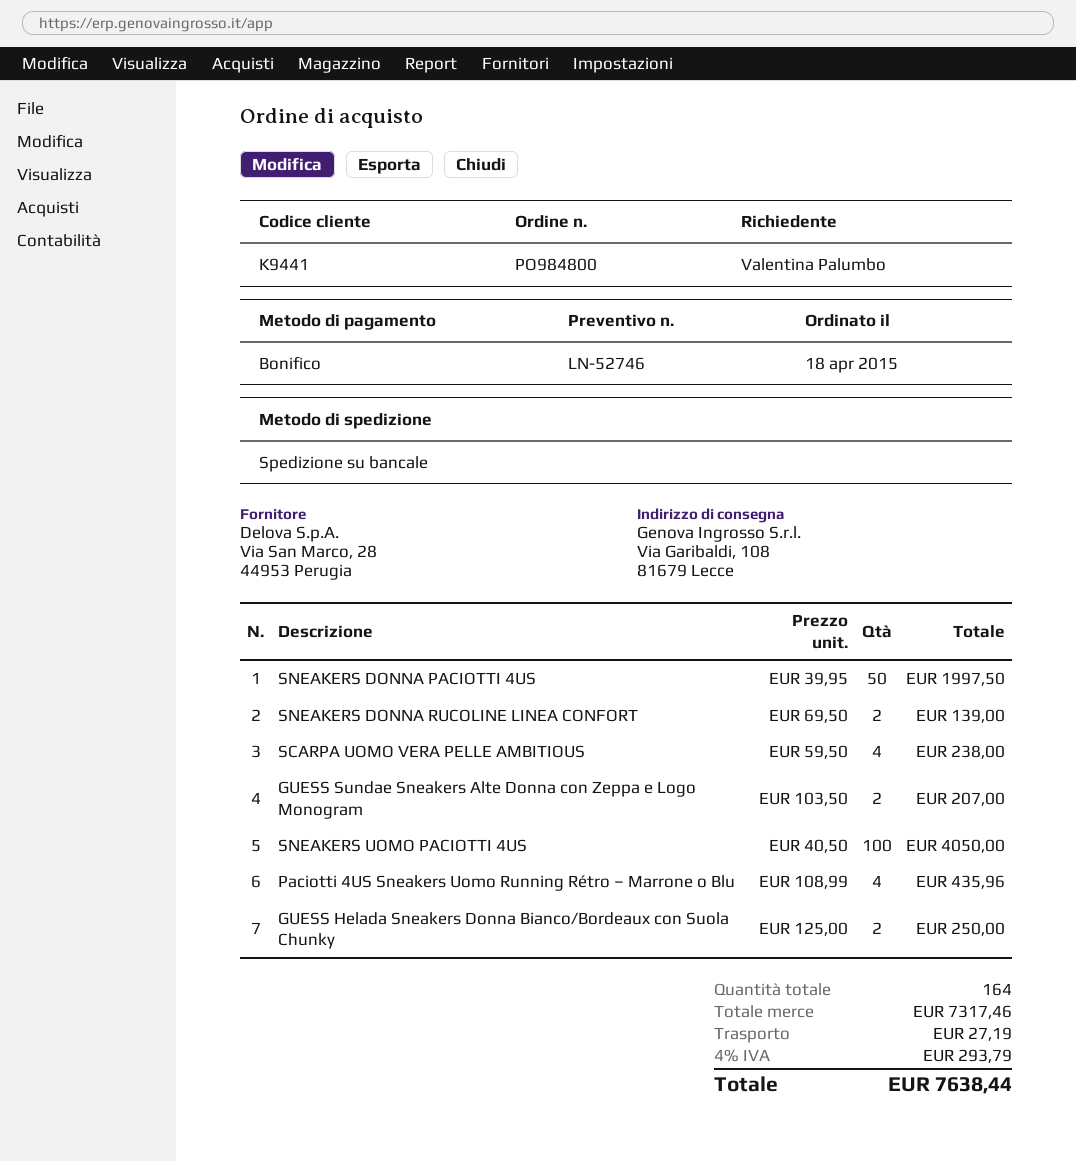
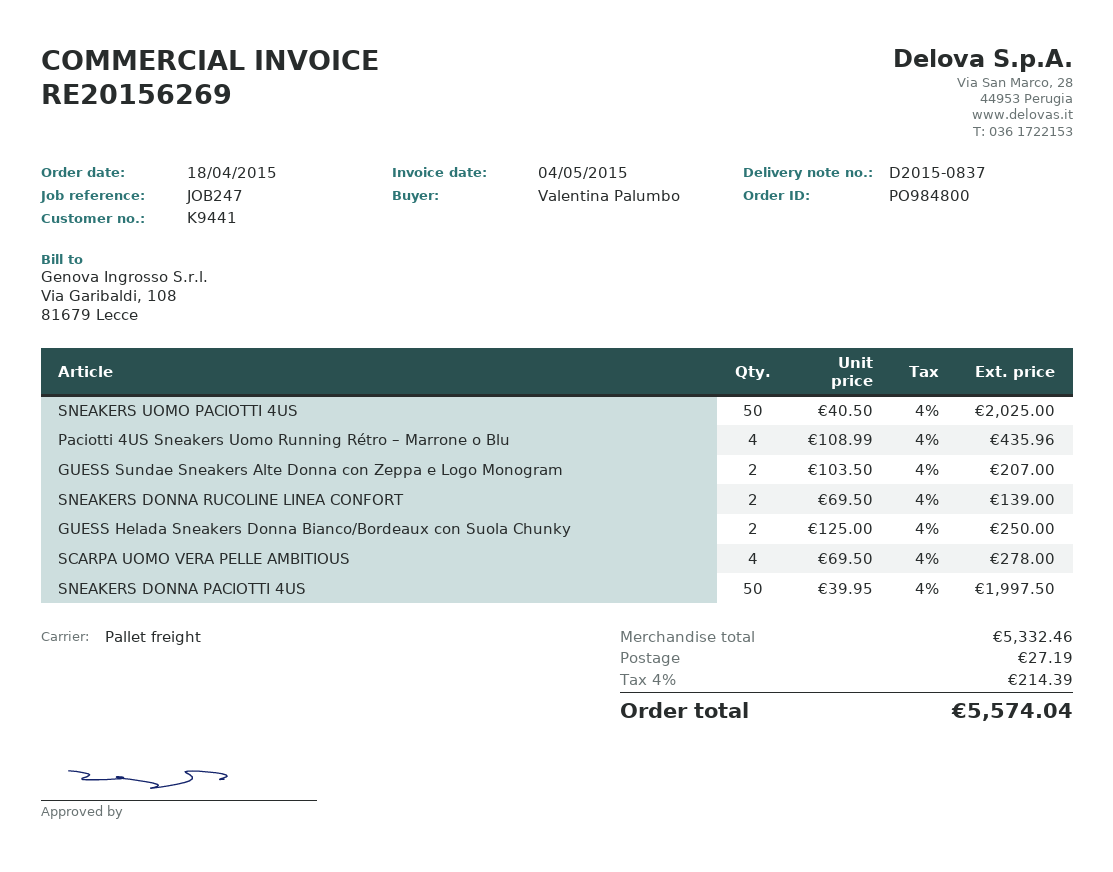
SCARPA UOMO VERA PELLE AMBITIOUS: 4 x 59.50 = 238.00 -> 4 x 69.50 = 278.00
SNEAKERS UOMO PACIOTTI 4US: 100 x 40.50 = 4050.00 -> 50 x 40.50 = 2025.00
subtotal: 7317.46 -> 5332.46
tax: 4% = 293.79 -> 4% = 214.39
total: 7638.44 -> 5574.04

